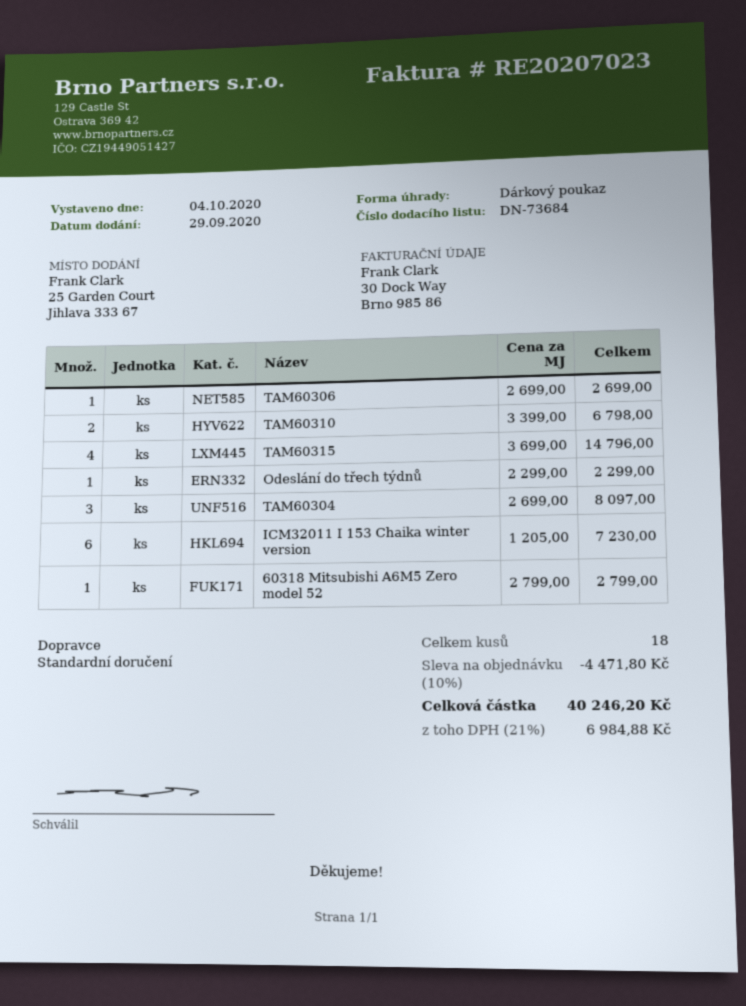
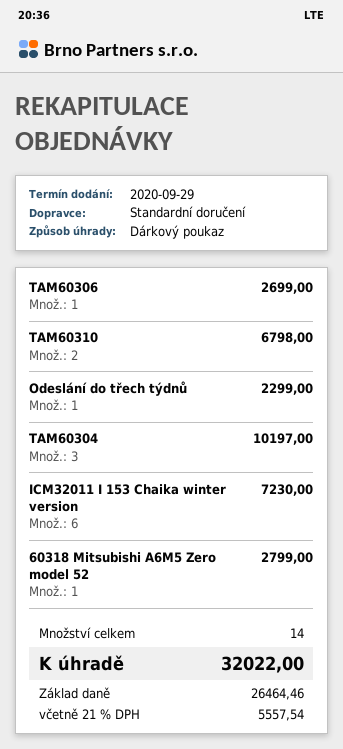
TAM60315: 4 for 14796.00 -> none
TAM60304: 3 for 8097.00 -> 3 for 10197.00
total quantity: 18 -> 14
discount: 10% = 4471.80 -> none
tax: 21% = 6984.88 -> 21% = 5557.54
total: 40246.20 -> 32022.00

